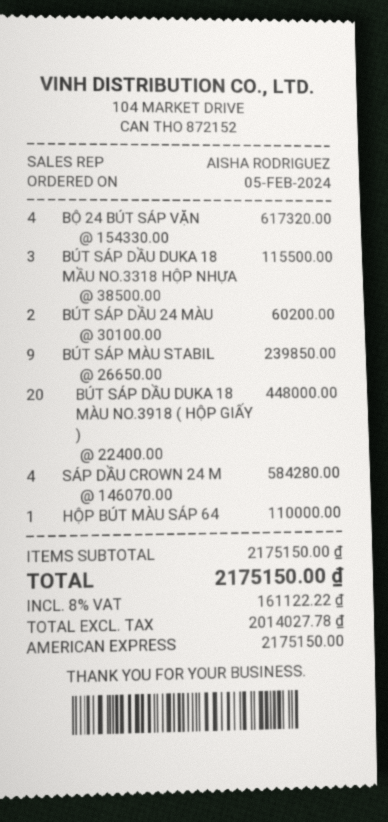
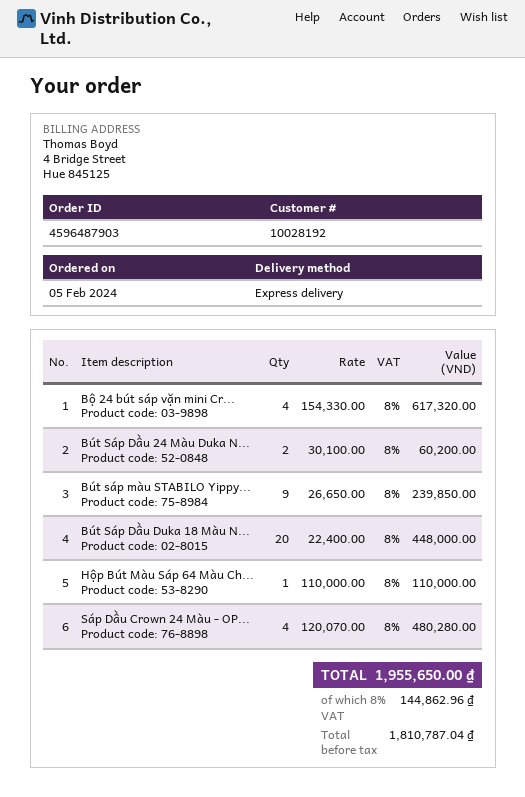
BÚT SÁP DẦU DUKA 18 MẦU NO.3318 HỘP NHỰA: 3 x 38500.00 = 115500.00 -> none
SÁP DẦU CROWN 24 M: 4 x 146070.00 = 584280.00 -> 4 x 120070.00 = 480280.00
net: 2014027.78 -> 1810787.04
tax: 8% = 161122.22 -> 8% = 144862.96
total: 2175150.00 -> 1955650.00

